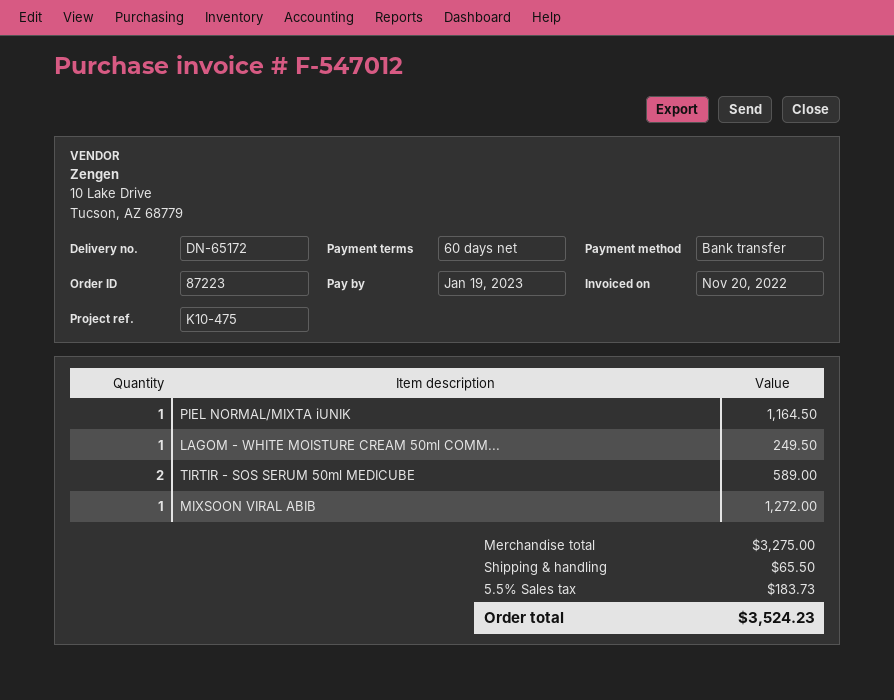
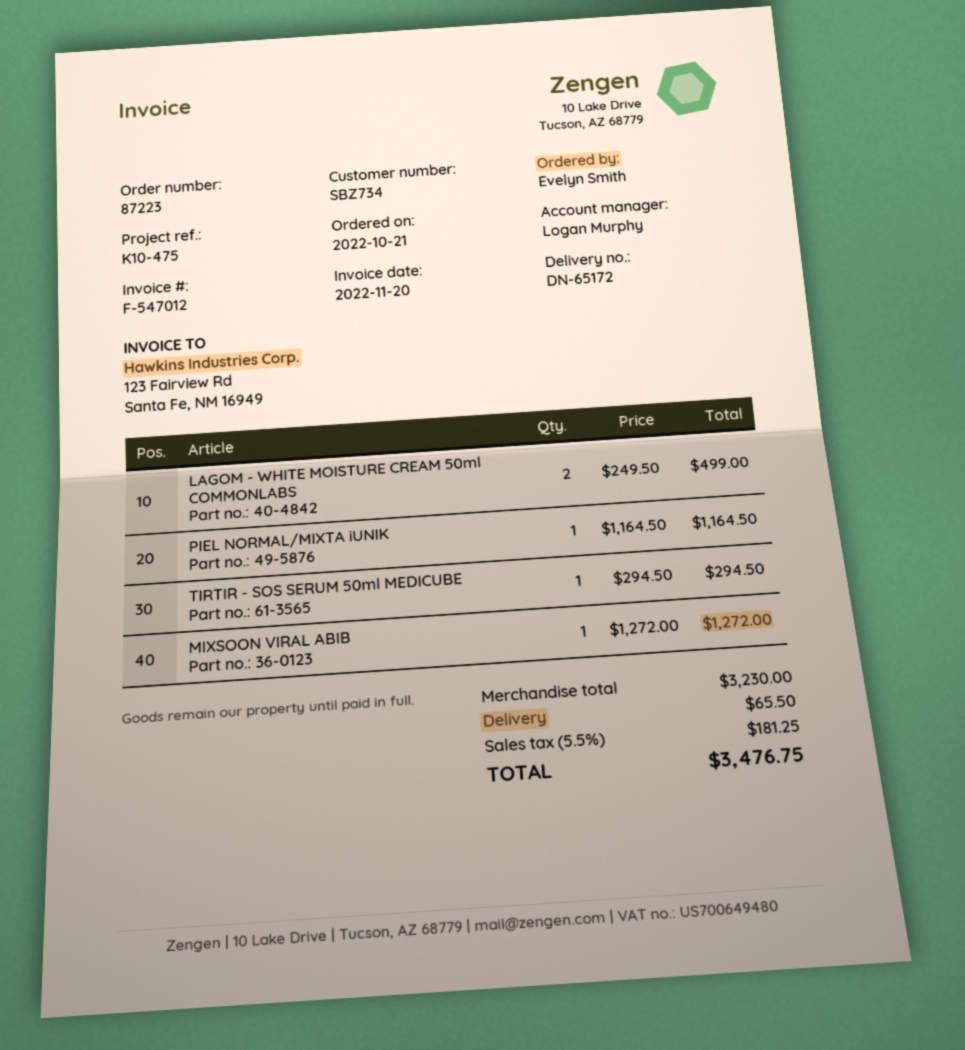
LAGOM - WHITE MOISTURE CREAM 50ml COMM...: 1 for 249.50 -> 2 for 499.00
TIRTIR - SOS SERUM 50ml MEDICUBE: 2 for 589.00 -> 1 for 294.50
subtotal: 3275.00 -> 3230.00
tax: 5.5% = 183.73 -> 5.5% = 181.25
total: 3524.23 -> 3476.75

